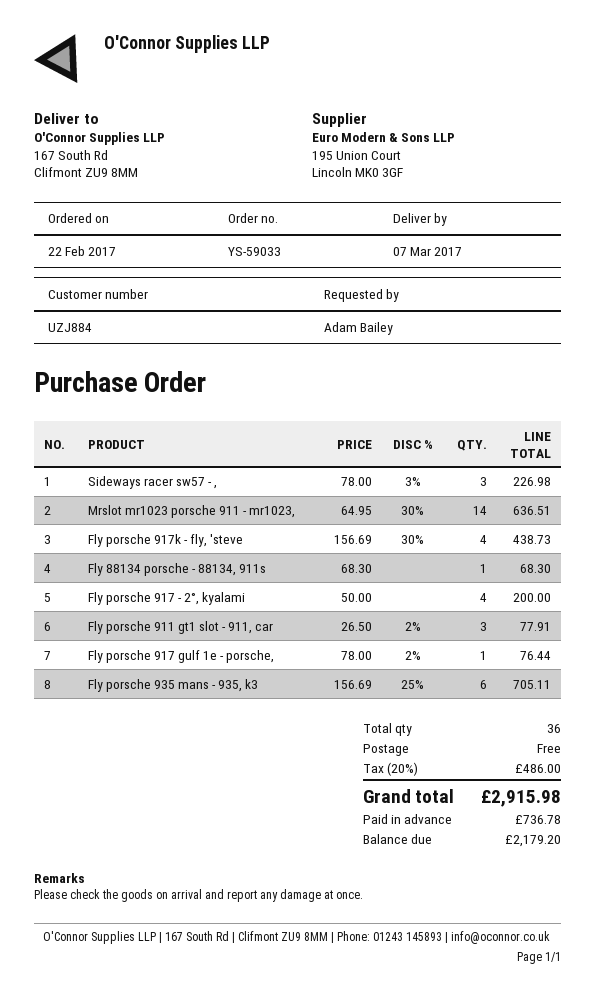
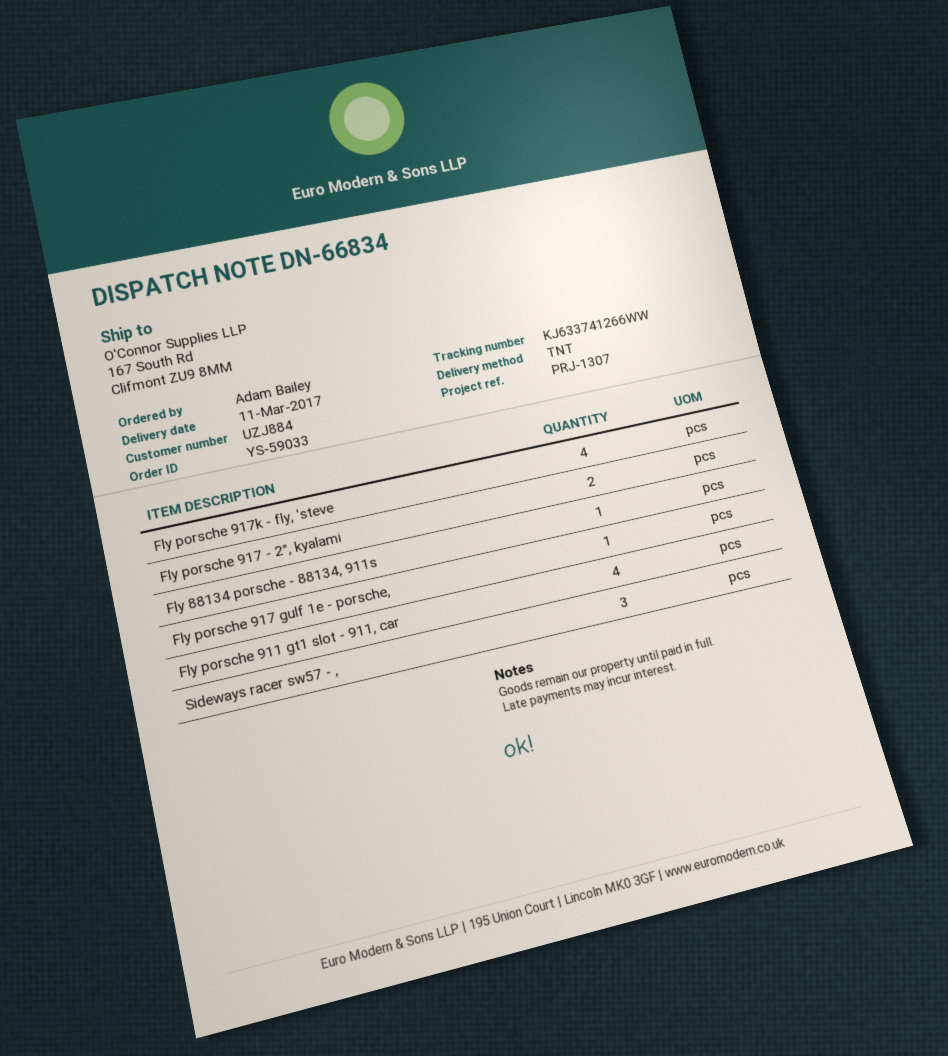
delivery date: 2017-03-07 -> 2017-03-11
Mrslot mr1023 porsche 911 - mr1023,: 14 -> none
Fly porsche 917 - 2°, kyalami: 4 -> 2
Fly porsche 911 gt1 slot - 911, car: 3 -> 4
Fly porsche 935 mans - 935, k3: 6 -> none

